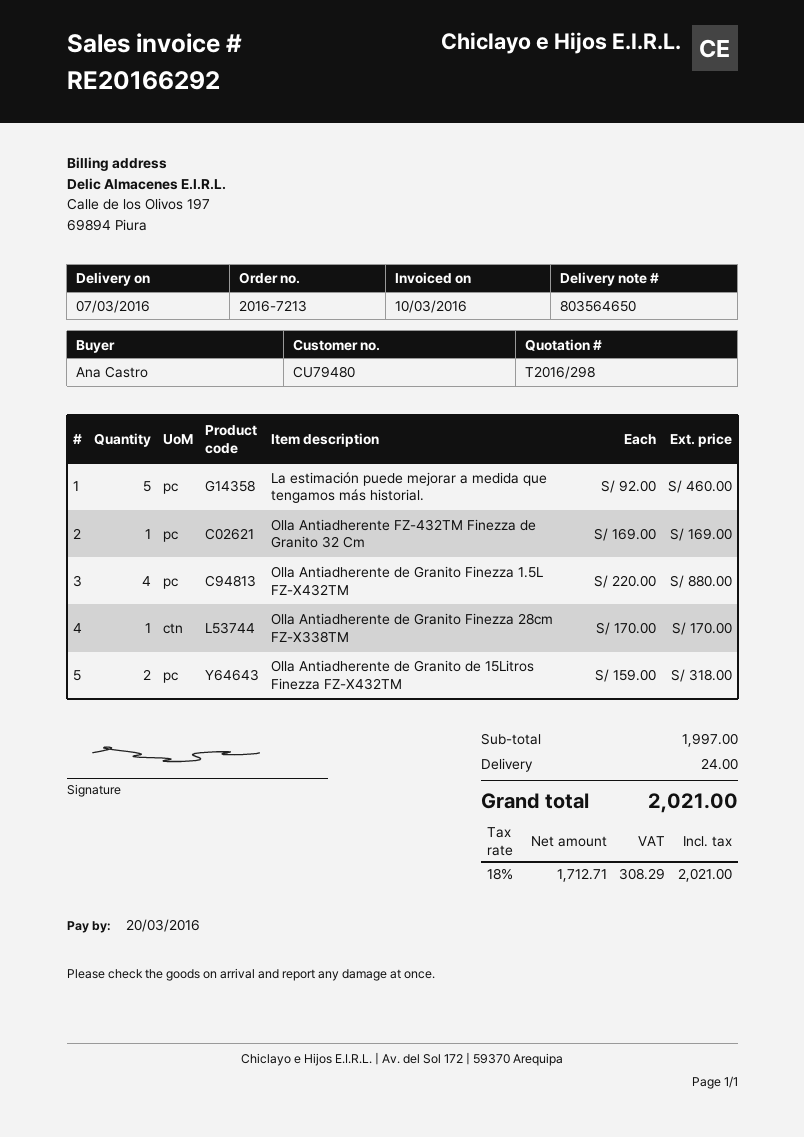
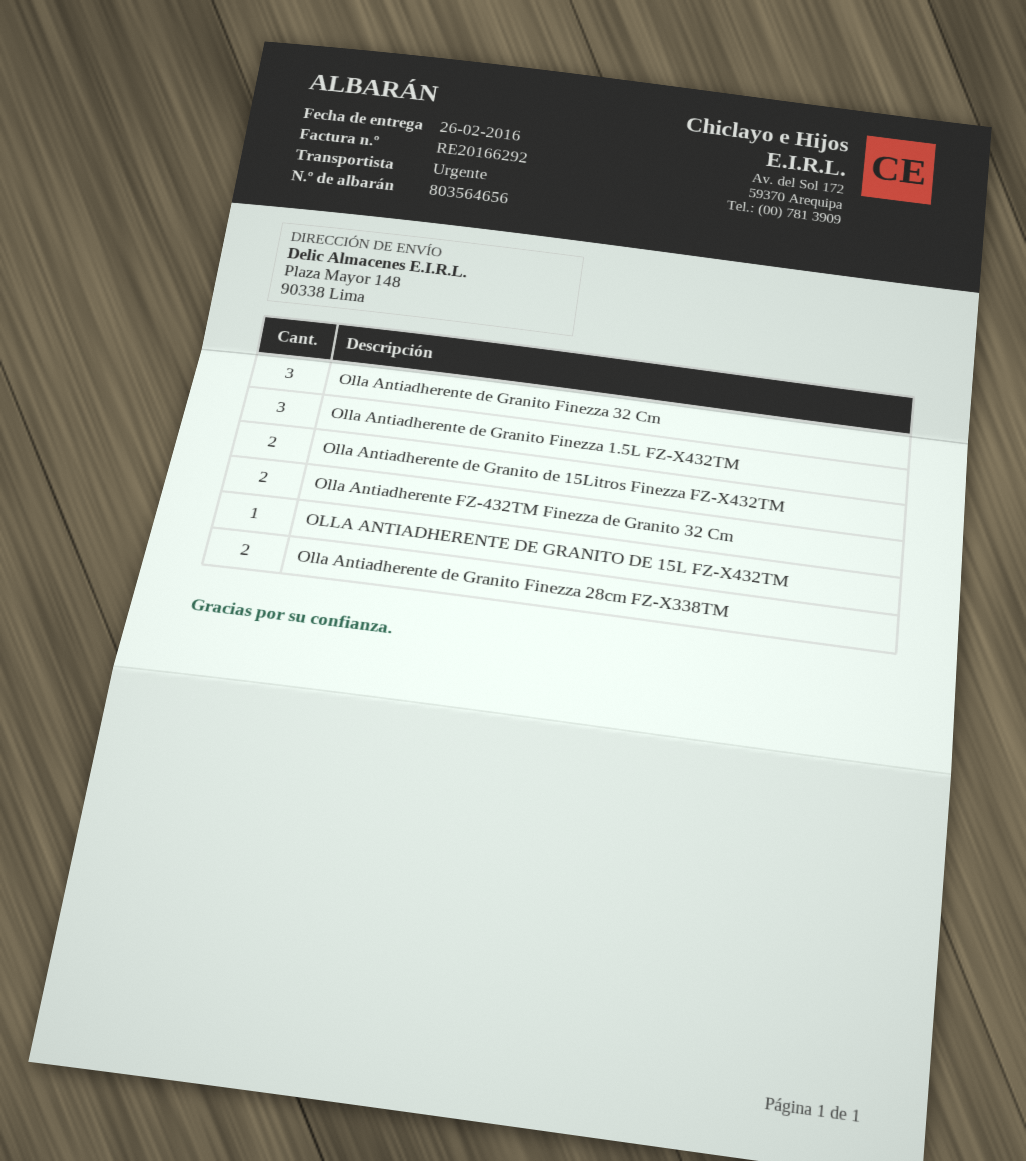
delivery note number: 803564650 -> 803564656
delivery date: 2016-03-07 -> 2016-02-26
La estimación puede mejorar a medida que tengamos más historial.: 5 -> none
Olla Antiadherente FZ-432TM Finezza de Granito 32 Cm: 1 -> 2
Olla Antiadherente de Granito Finezza 1.5L FZ-X432TM: 4 -> 3
Olla Antiadherente de Granito Finezza 28cm FZ-X338TM: 1 -> 2
Olla Antiadherente de Granito Finezza 32 Cm: none -> 3
OLLA ANTIADHERENTE DE GRANITO DE 15L FZ-X432TM: none -> 1

